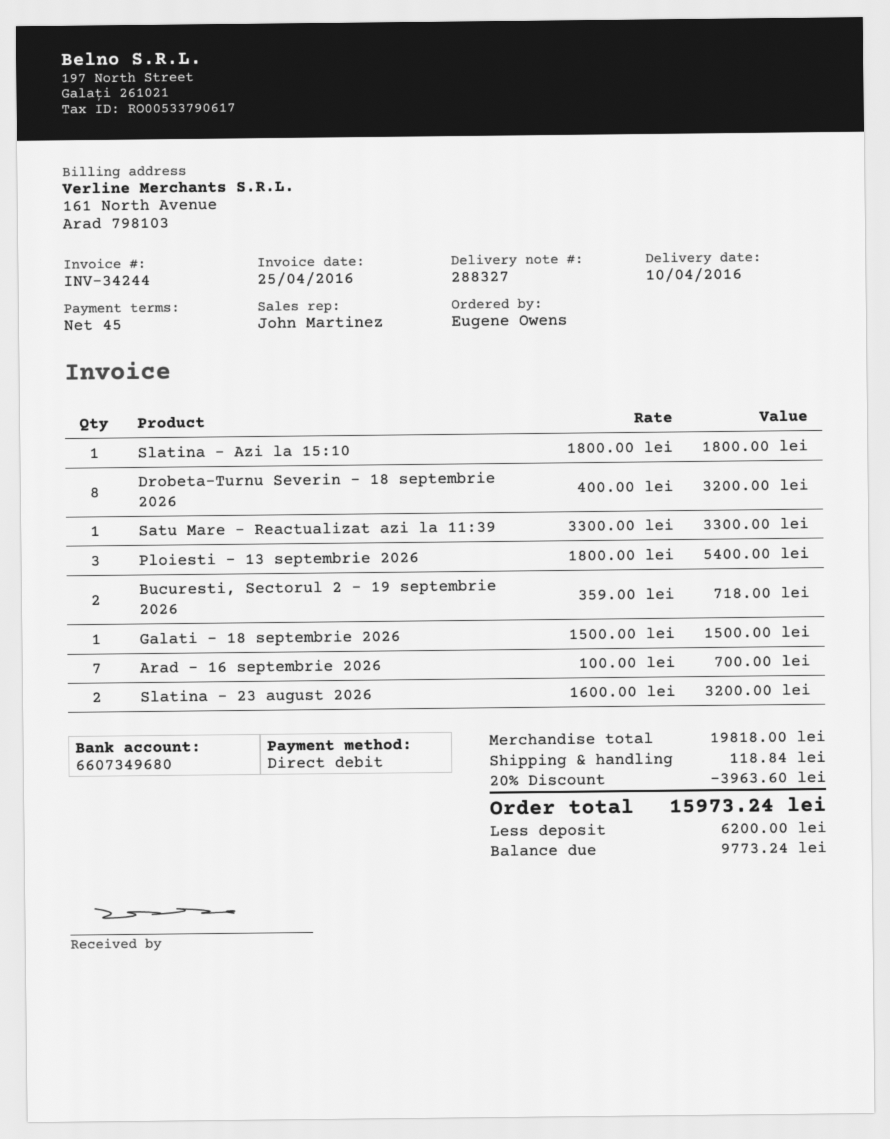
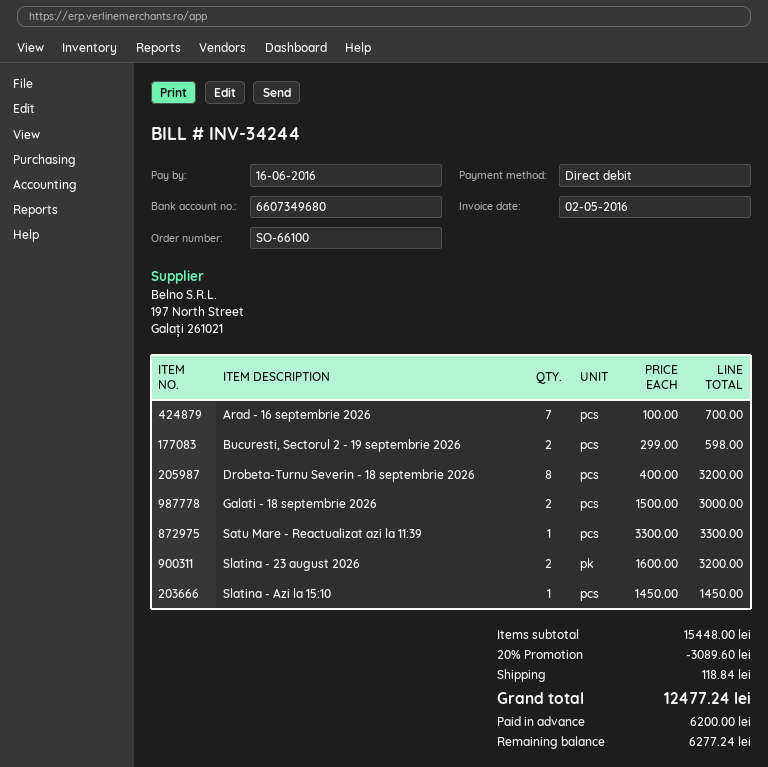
invoice date: 2016-04-25 -> 2016-05-02
Slatina - Azi la 15:10: 1 x 1800.00 = 1800.00 -> 1 x 1450.00 = 1450.00
Ploiesti - 13 septembrie 2026: 3 x 1800.00 = 5400.00 -> none
Bucuresti, Sectorul 2 - 19 septembrie 2026: 2 x 359.00 = 718.00 -> 2 x 299.00 = 598.00
Galati - 18 septembrie 2026: 1 x 1500.00 = 1500.00 -> 2 x 1500.00 = 3000.00
subtotal: 19818.00 -> 15448.00
discount: 20% = 3963.60 -> 20% = 3089.60
total: 15973.24 -> 12477.24
balance: 9773.24 -> 6277.24

